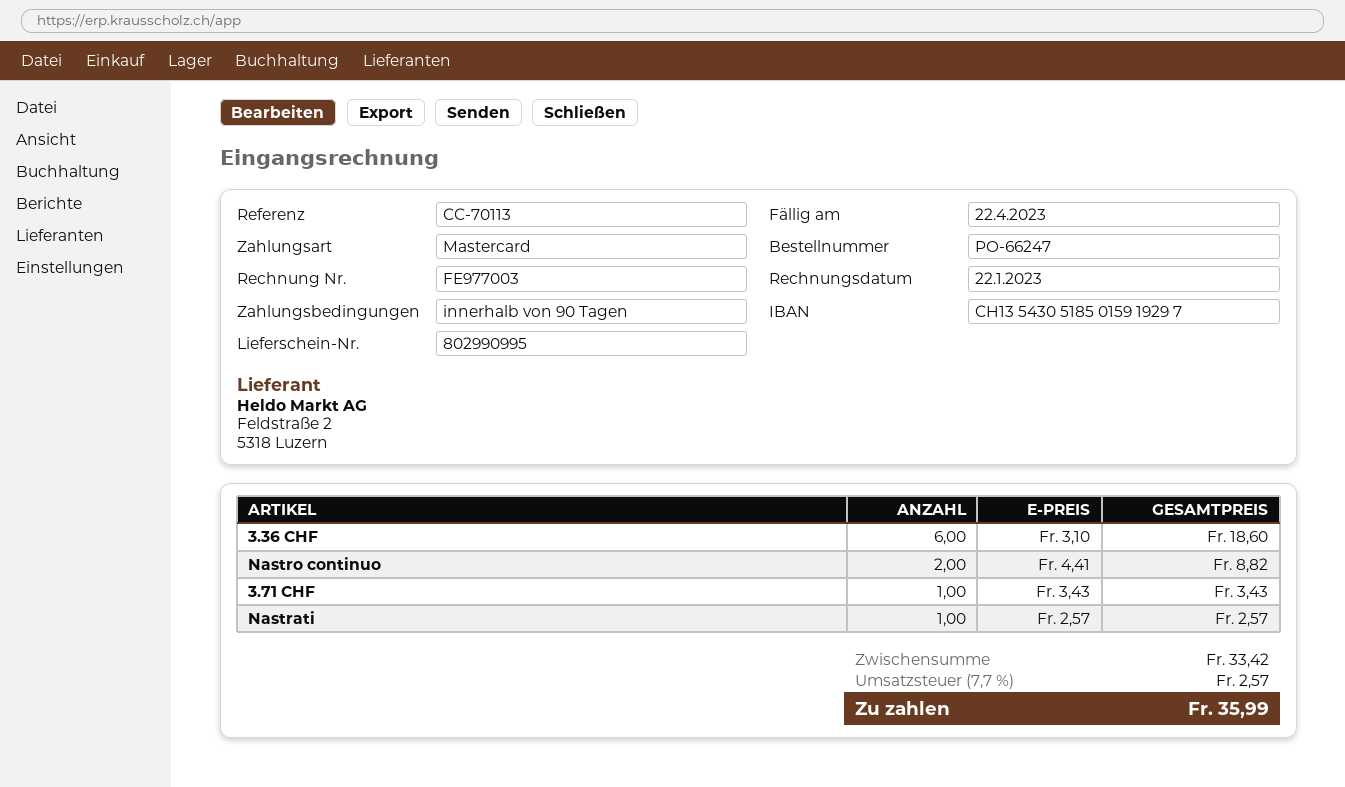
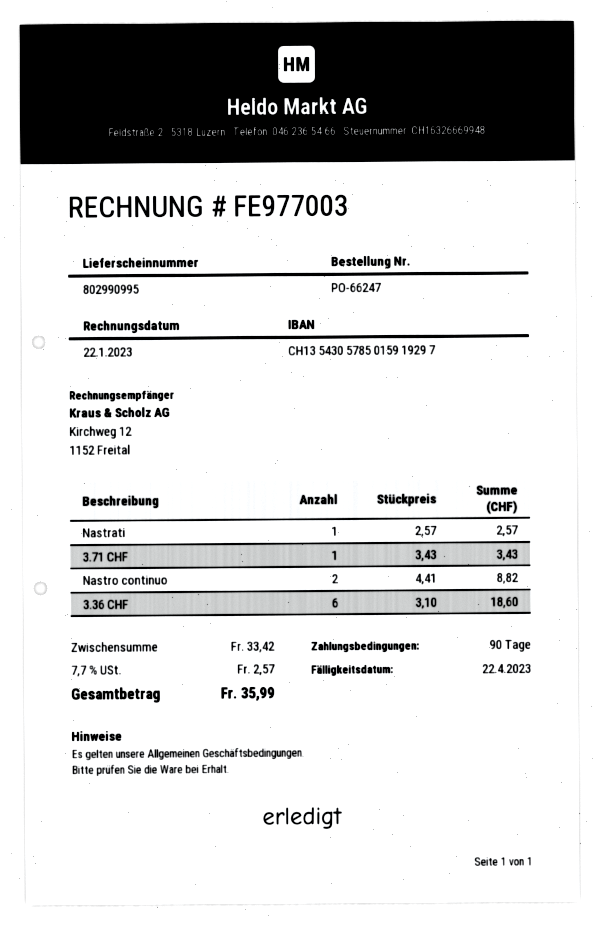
bank account: CH1354305185015919297 -> CH1354305785015919297

